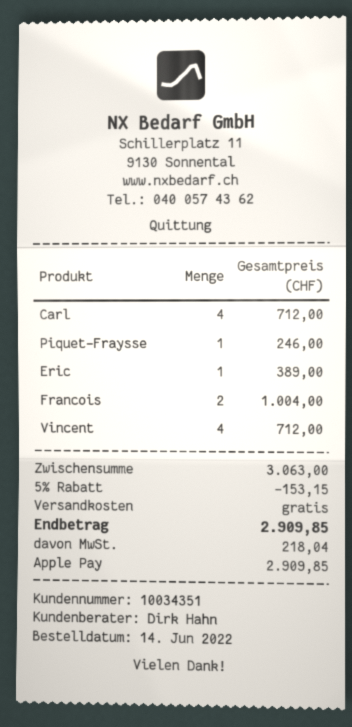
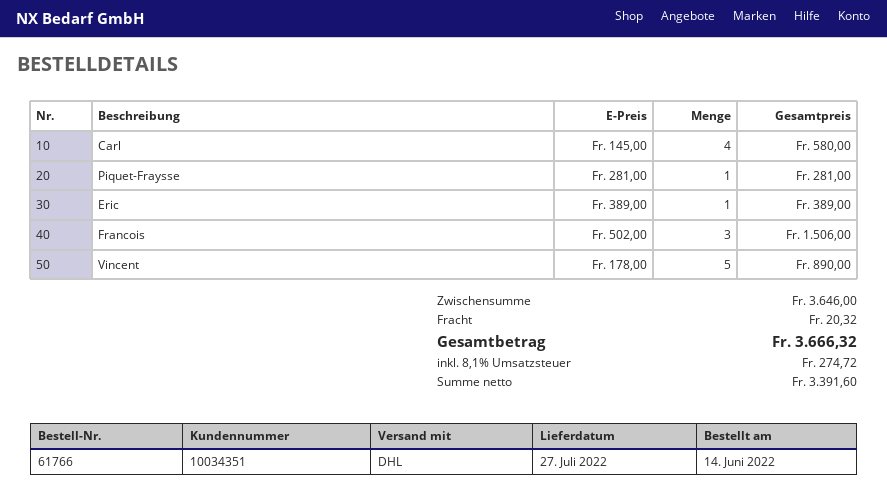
Carl: 4 for 712.00 -> 4 for 580.00
Piquet-Fraysse: 1 for 246.00 -> 1 for 281.00
Francois: 2 for 1004.00 -> 3 for 1506.00
Vincent: 4 for 712.00 -> 5 for 890.00
subtotal: 3063.00 -> 3646.00
discount: 5% = 153.15 -> none
shipping: 0.00 -> 20.32
tax: 218.04 -> 274.72
total: 2909.85 -> 3666.32

